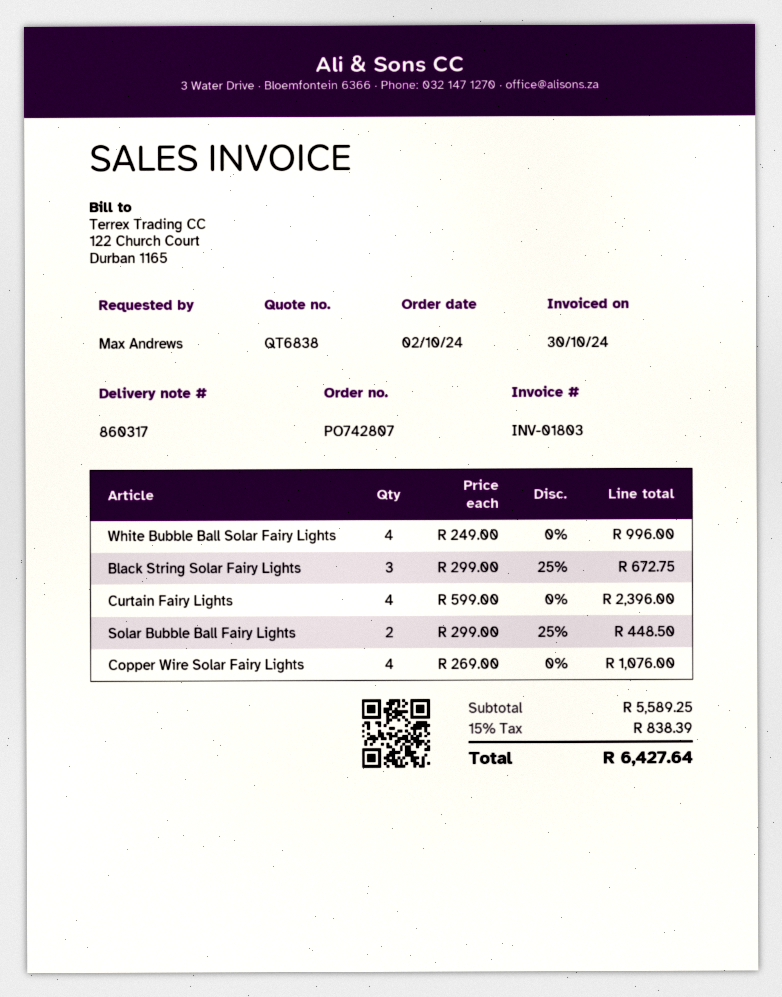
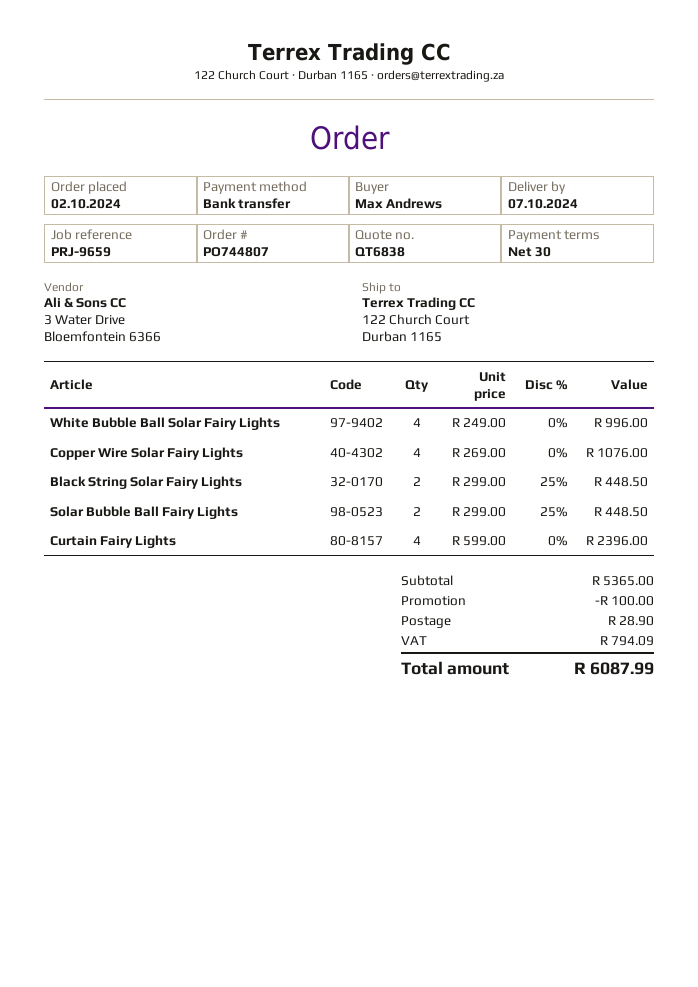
order number: PO742807 -> PO744807
Black String Solar Fairy Lights: 3 x 299.00 - 25% = 672.75 -> 2 x 299.00 - 25% = 448.50
subtotal: 5589.25 -> 5365.00
discount: none -> 100.00
shipping: none -> 28.90
tax: 838.39 -> 794.09
total: 6427.64 -> 6087.99

